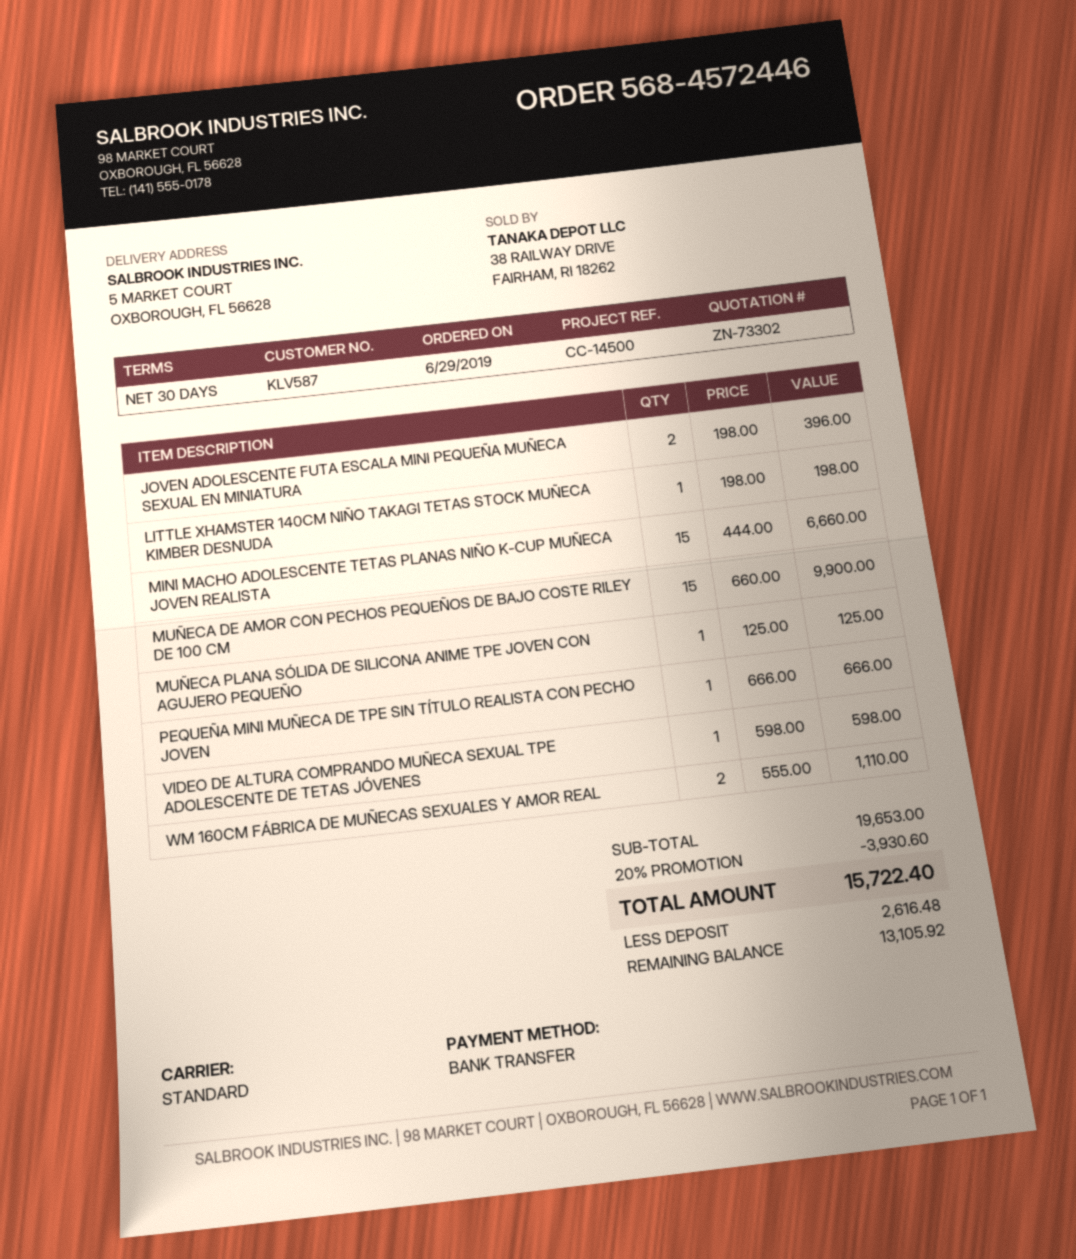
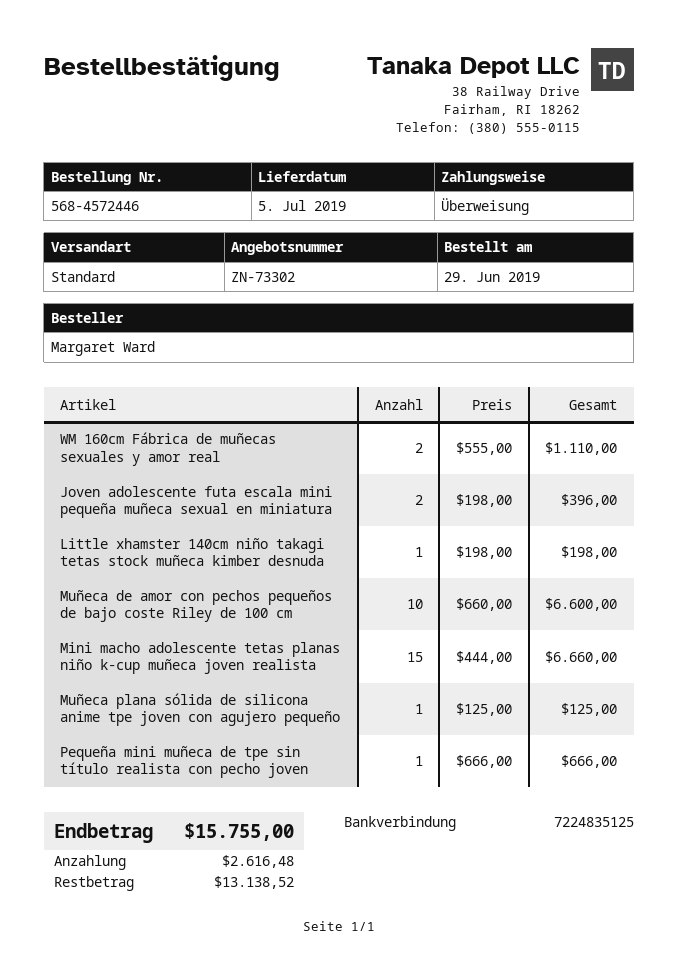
MUÑECA DE AMOR CON PECHOS PEQUEÑOS DE BAJO COSTE RILEY DE 100 CM: 15 x 660.00 = 9900.00 -> 10 x 660.00 = 6600.00
VIDEO DE ALTURA COMPRANDO MUÑECA SEXUAL TPE ADOLESCENTE DE TETAS JÓVENES: 1 x 598.00 = 598.00 -> none
discount: 20% = 3930.60 -> none
total: 15722.40 -> 15755.00
balance: 13105.92 -> 13138.52

